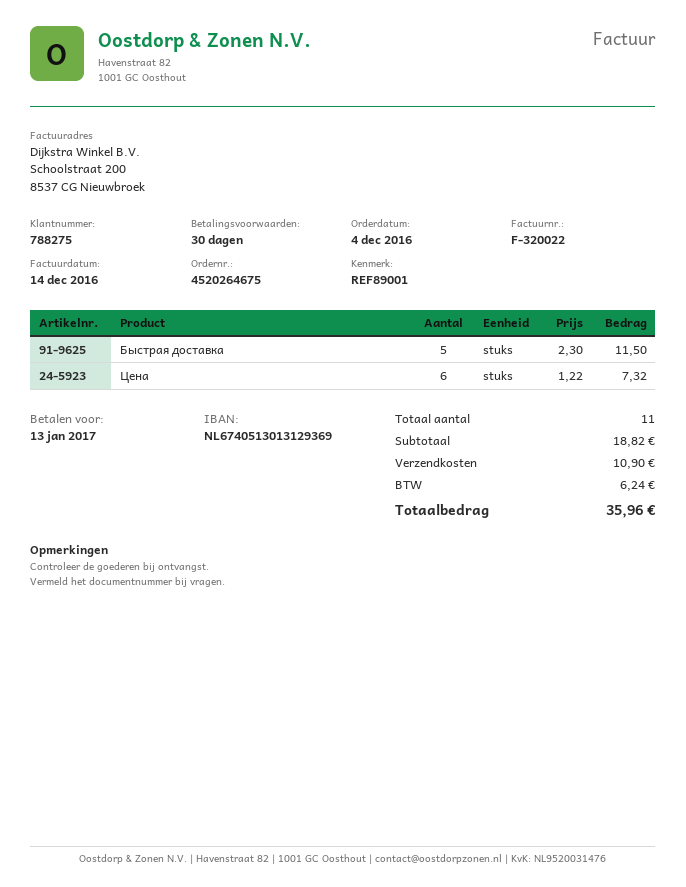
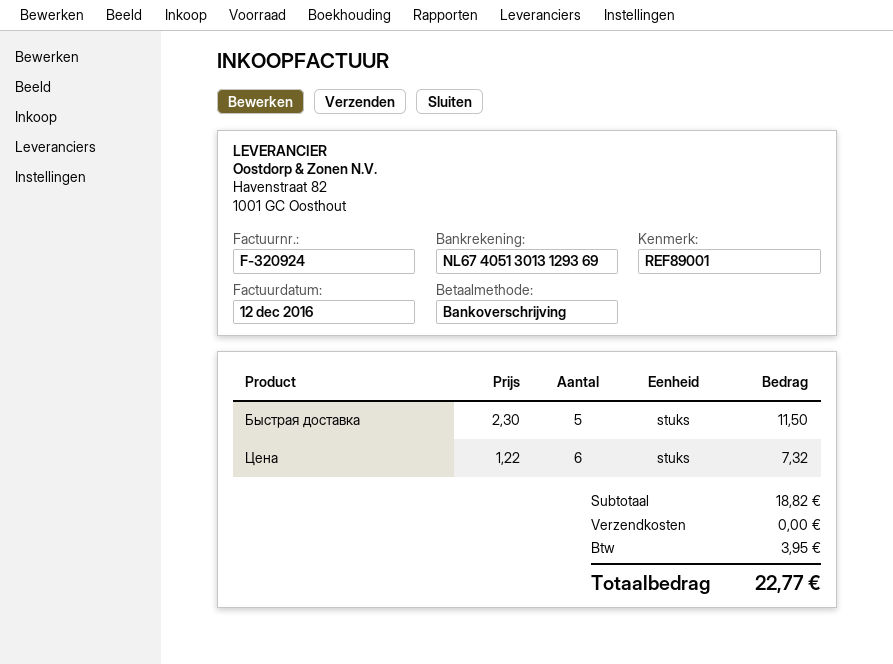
invoice number: F-320022 -> F-320924
invoice date: 2016-12-14 -> 2016-12-12
shipping: 10.90 -> 0.00
tax: 6.24 -> 3.95
total: 35.96 -> 22.77

